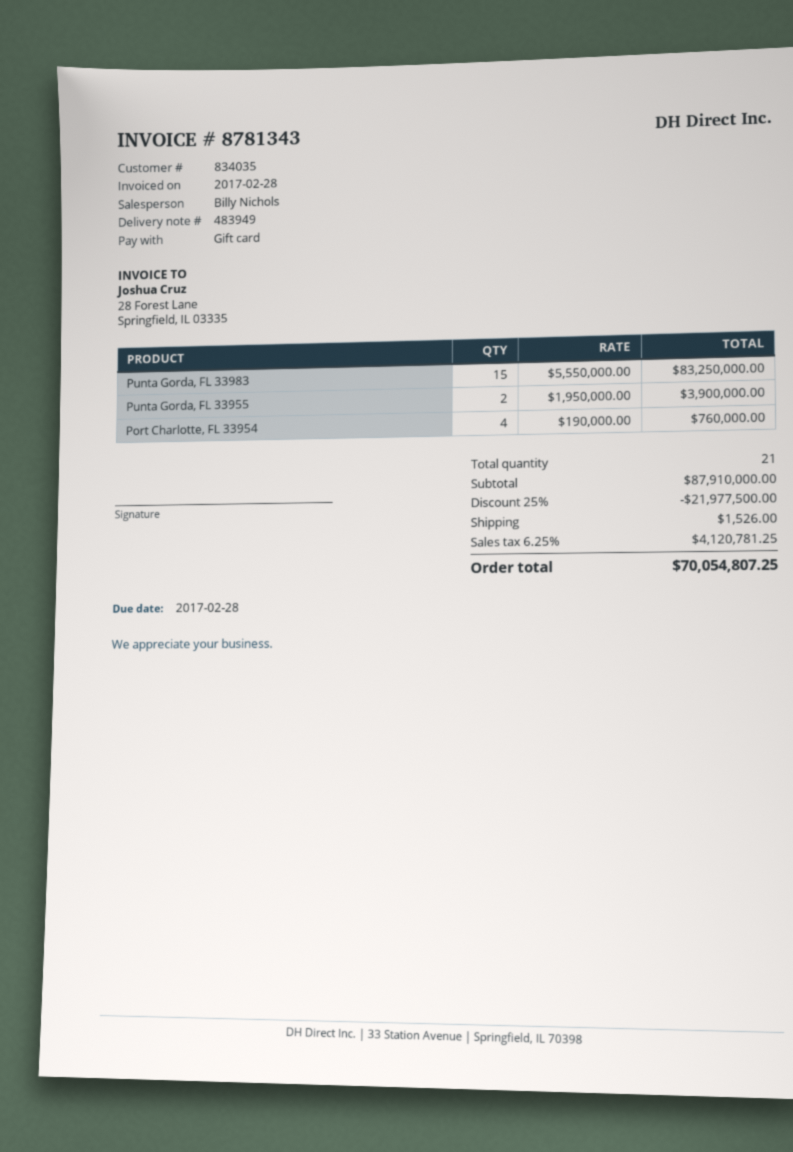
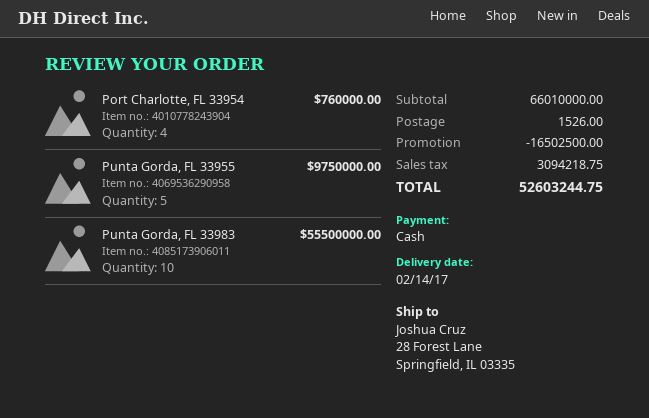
payment method: gift card -> cash
Punta Gorda, FL 33983: 15 for 83250000.00 -> 10 for 55500000.00
Punta Gorda, FL 33955: 2 for 3900000.00 -> 5 for 9750000.00
subtotal: 87910000.00 -> 66010000.00
discount: 21977500.00 -> 16502500.00
tax: 4120781.25 -> 3094218.75
total: 70054807.25 -> 52603244.75

